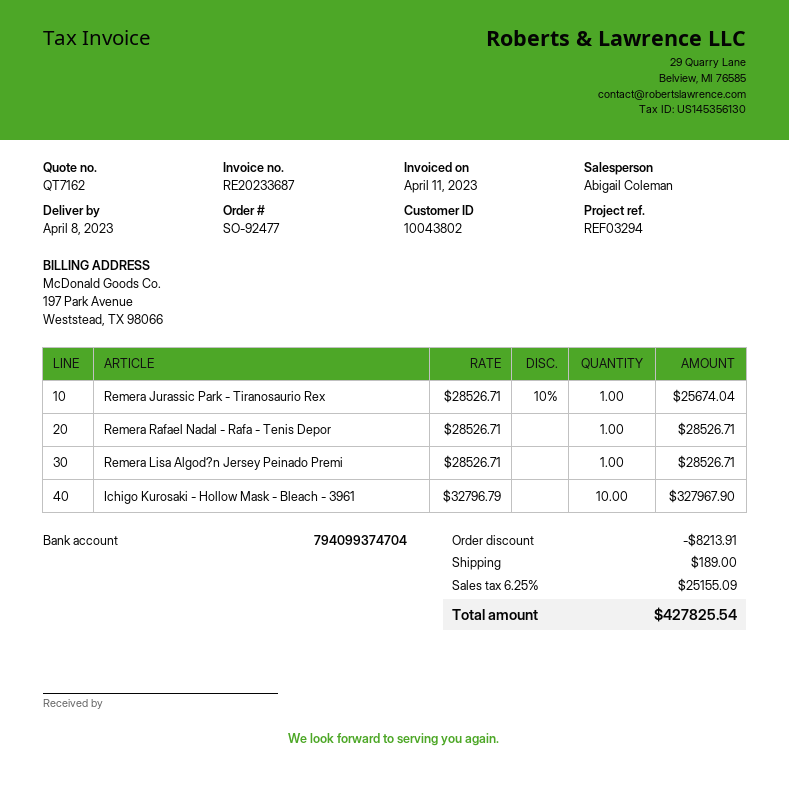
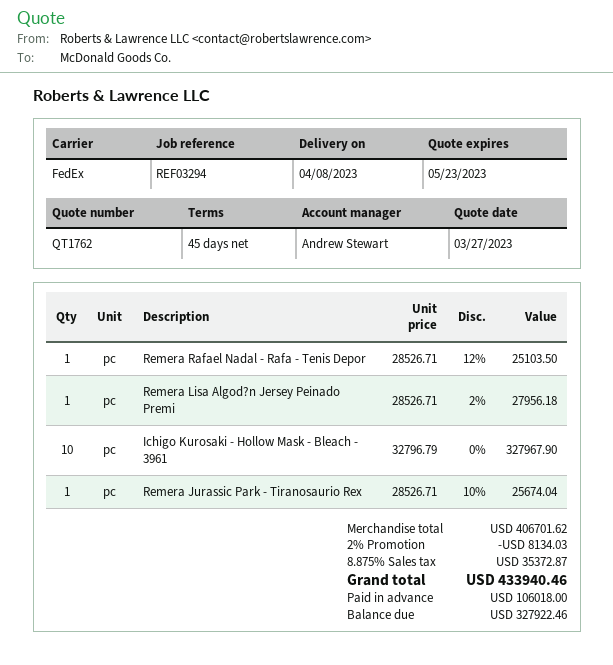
quote number: QT7162 -> QT1762
sales rep: Abigail Coleman -> Andrew Stewart
Remera Rafael Nadal - Rafa - Tenis Depor: 1 x 28526.71 = 28526.71 -> 1 x 28526.71 - 12% = 25103.50
Remera Lisa Algod?n Jersey Peinado Premi: 1 x 28526.71 = 28526.71 -> 1 x 28526.71 - 2% = 27956.18
discount: 8213.91 -> 8134.03
shipping: 189.00 -> none
tax: 6.25% = 25155.09 -> 8.875% = 35372.87
total: 427825.54 -> 433940.46

